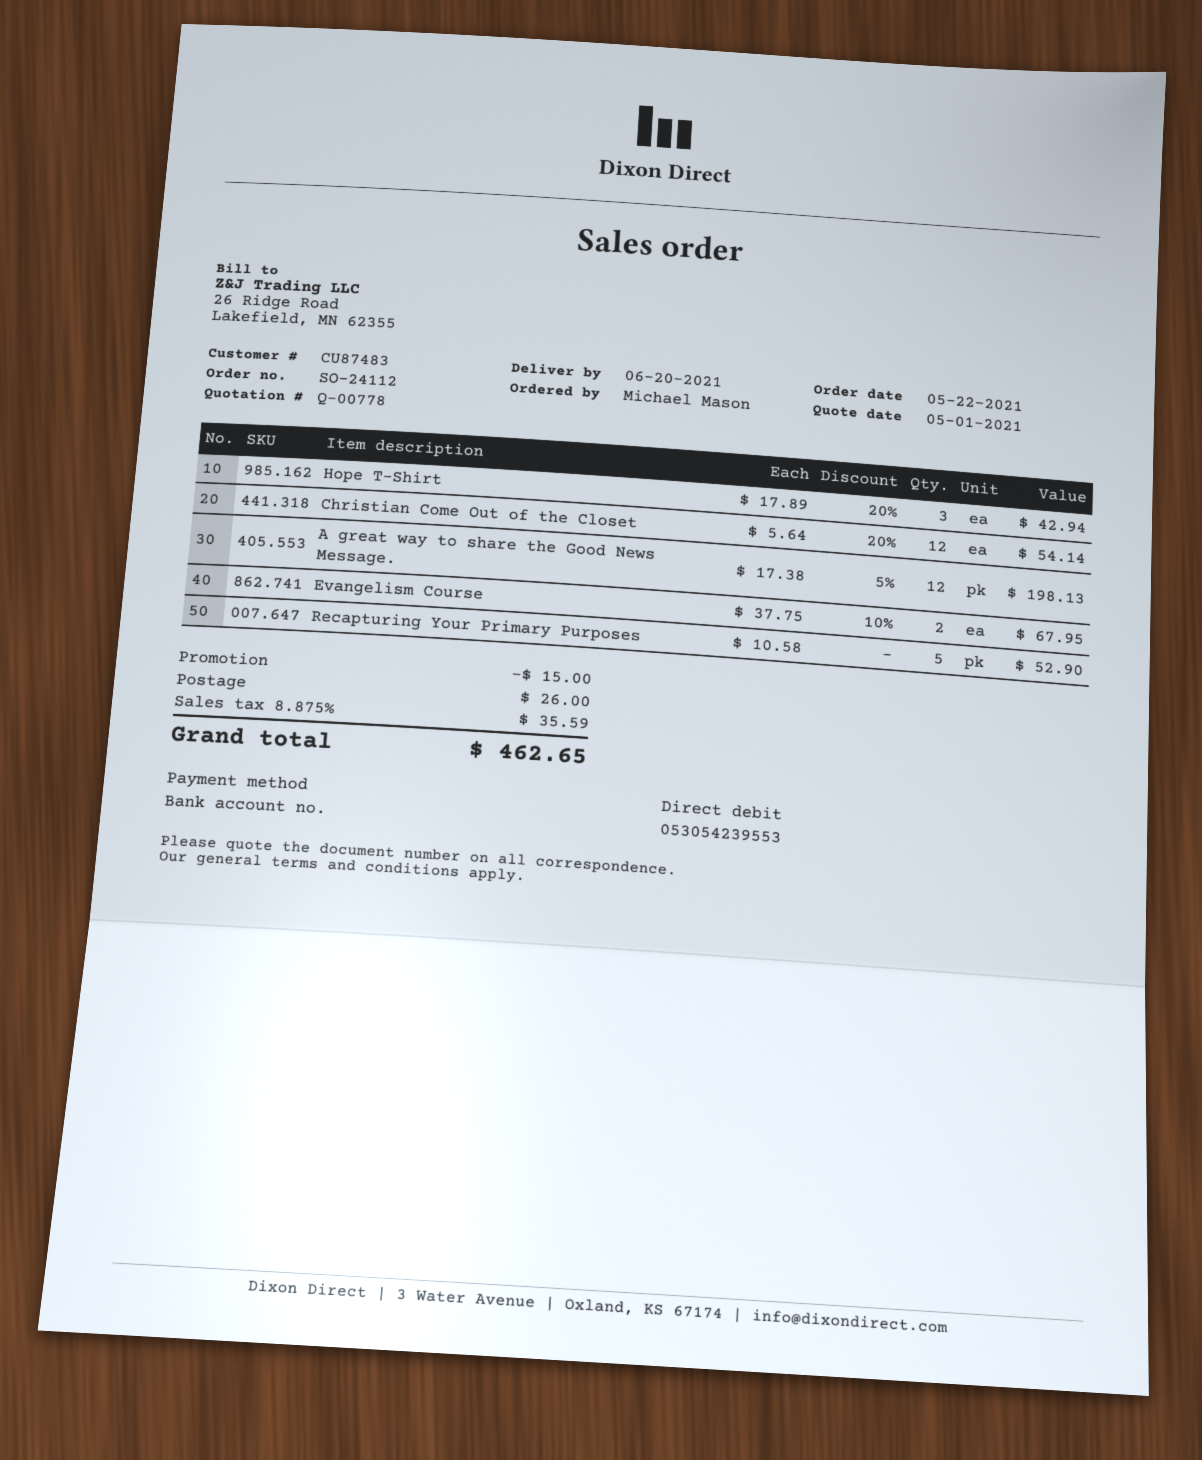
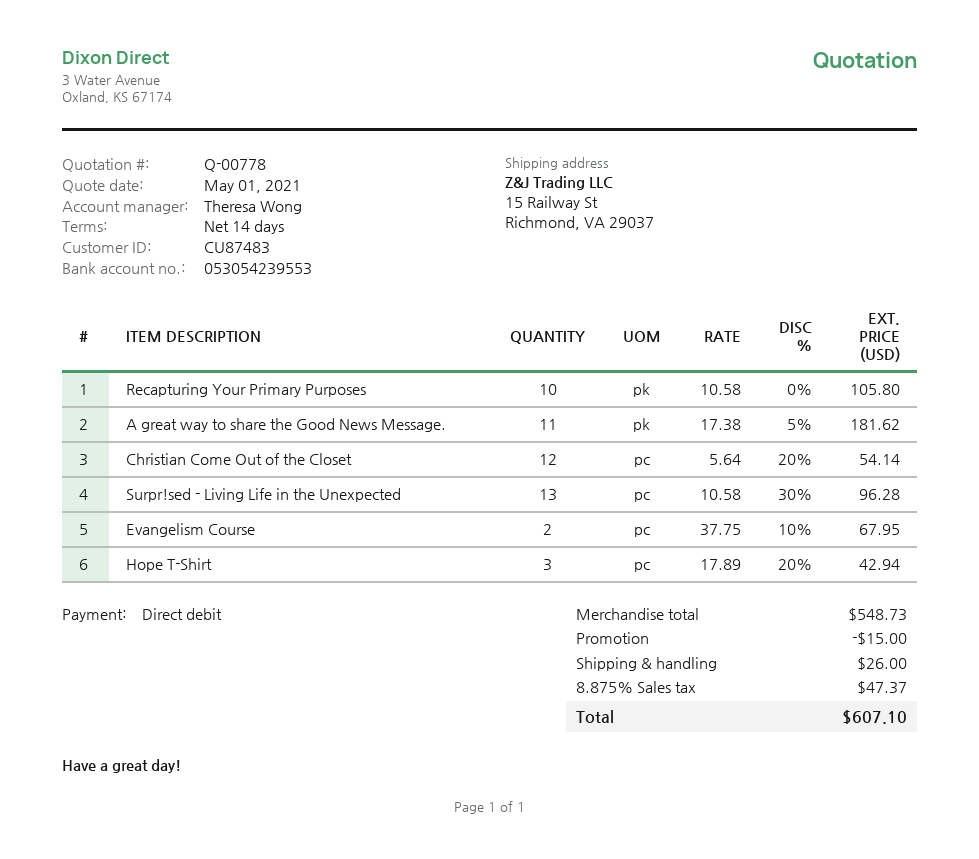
A great way to share the Good News Message.: 12 x 17.38 - 5% = 198.13 -> 11 x 17.38 - 5% = 181.62
Recapturing Your Primary Purposes: 5 x 10.58 = 52.90 -> 10 x 10.58 = 105.80
Surpr!sed - Living Life in the Unexpected: none -> 13 x 10.58 - 30% = 96.28
tax: 8.875% = 35.59 -> 8.875% = 47.37
total: 462.65 -> 607.10

